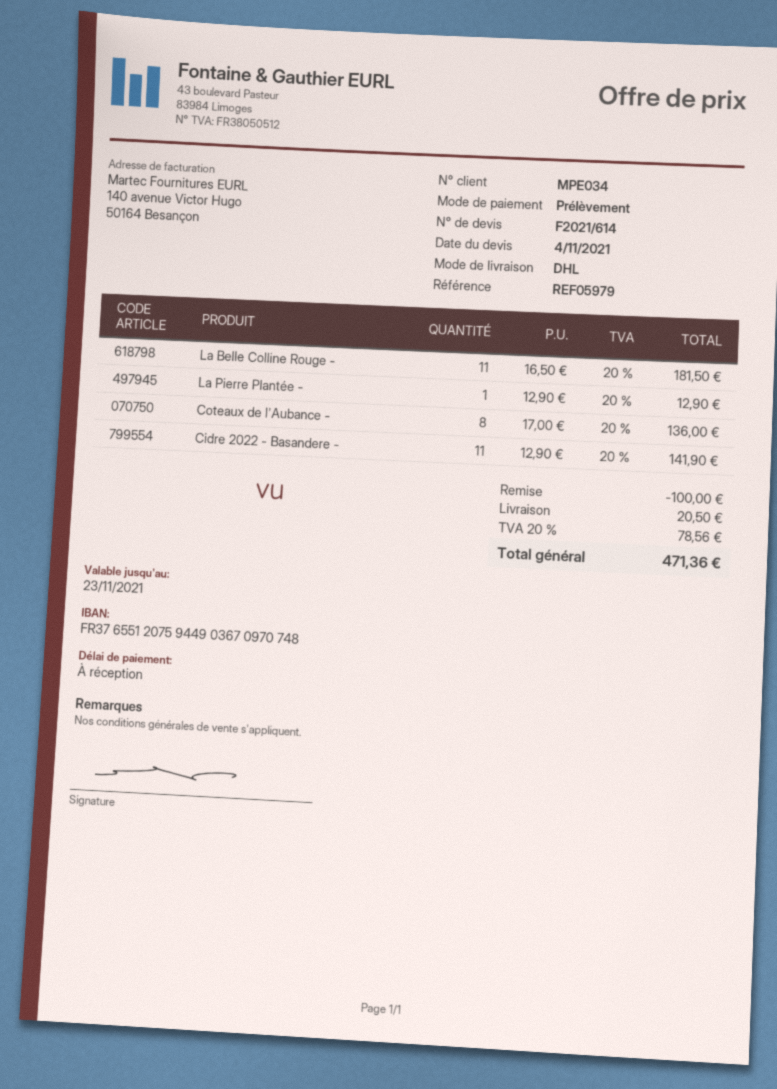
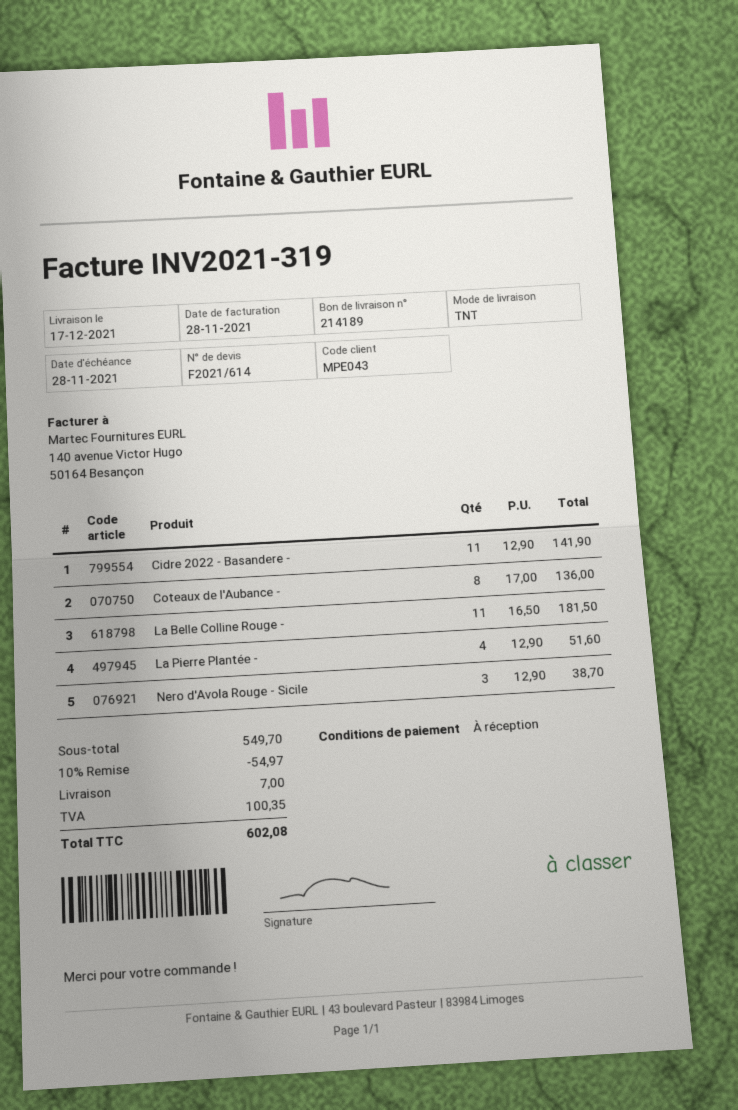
customer number: MPE034 -> MPE043
shipping method: DHL -> TNT
La Pierre Plantée -: 1 x 12.90 = 12.90 -> 4 x 12.90 = 51.60
Nero d'Avola Rouge - Sicile: none -> 3 x 12.90 = 38.70
discount: 100.00 -> 54.97
shipping: 20.50 -> 7.00
tax: 78.56 -> 100.35
total: 471.36 -> 602.08

